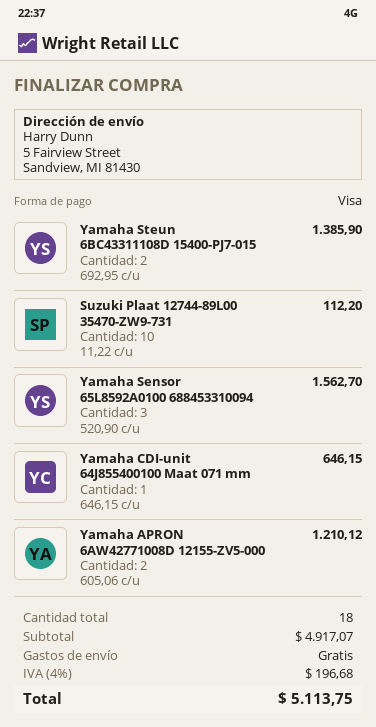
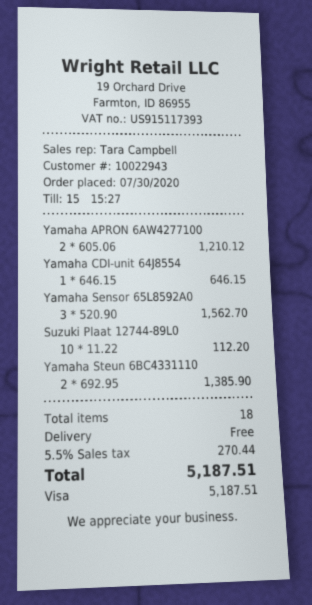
tax: 4% = 196.68 -> 5.5% = 270.44
total: 5113.75 -> 5187.51

